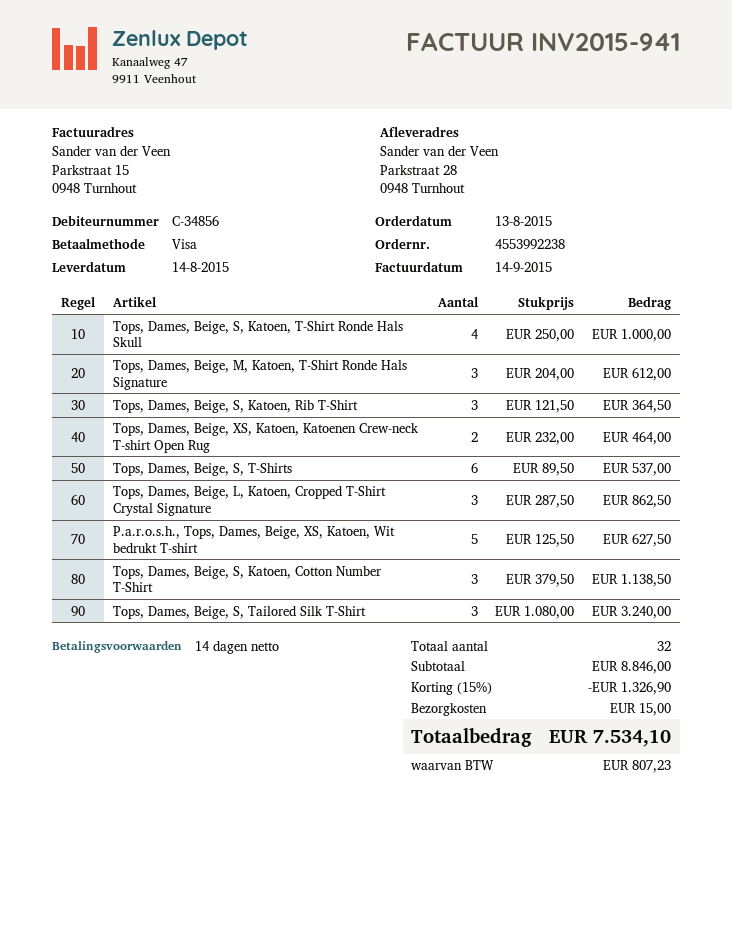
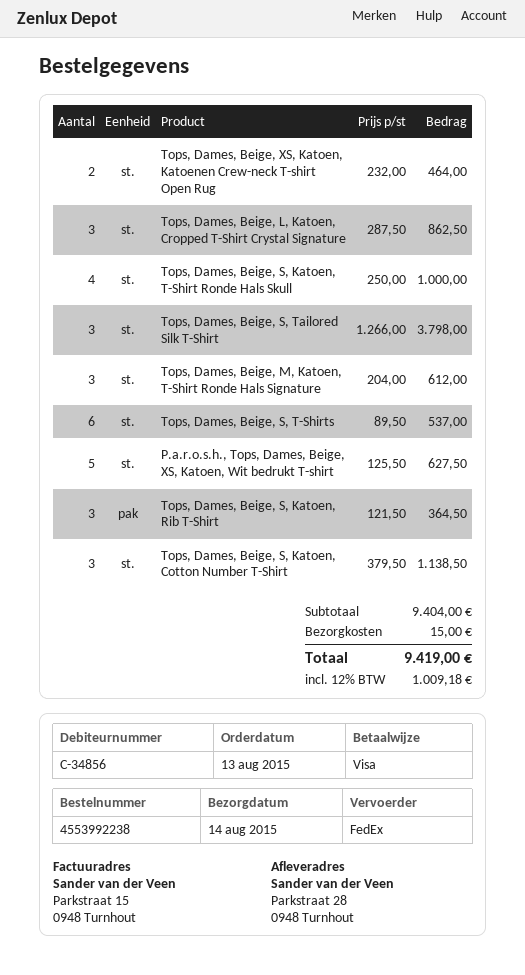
Tops, Dames, Beige, S, Tailored Silk T-Shirt: 3 x 1080.00 = 3240.00 -> 3 x 1266.00 = 3798.00
subtotal: 8846.00 -> 9404.00
discount: 15% = 1326.90 -> none
tax: 807.23 -> 1009.18
total: 7534.10 -> 9419.00

